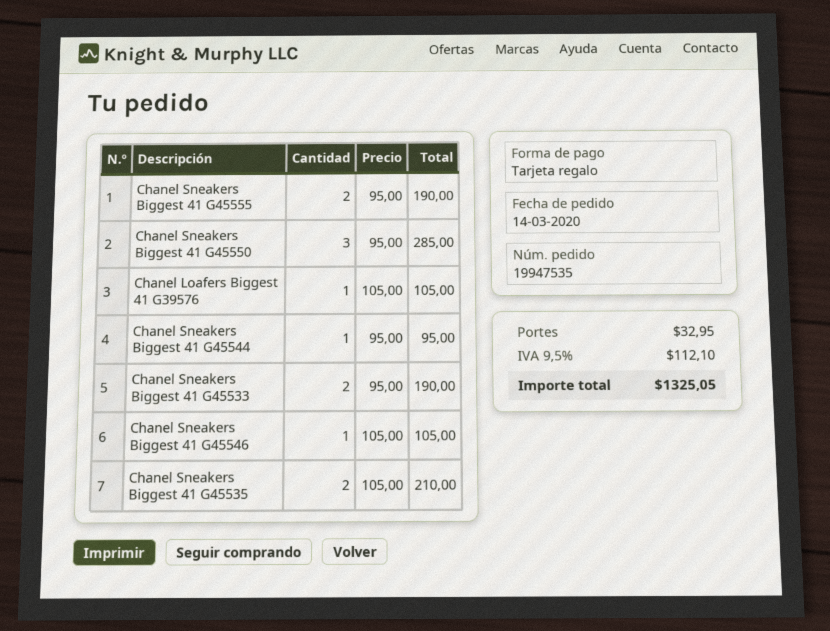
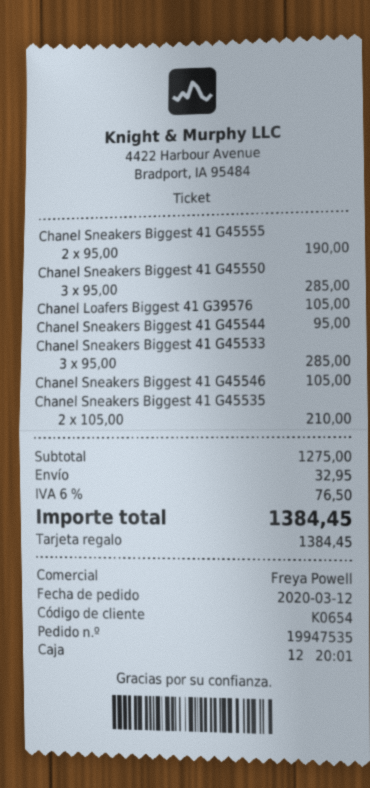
order date: 2020-03-14 -> 2020-03-12
Chanel Sneakers Biggest 41 G45533: 2 x 95.00 = 190.00 -> 3 x 95.00 = 285.00
tax: 9.5% = 112.10 -> 6% = 76.50
total: 1325.05 -> 1384.45

